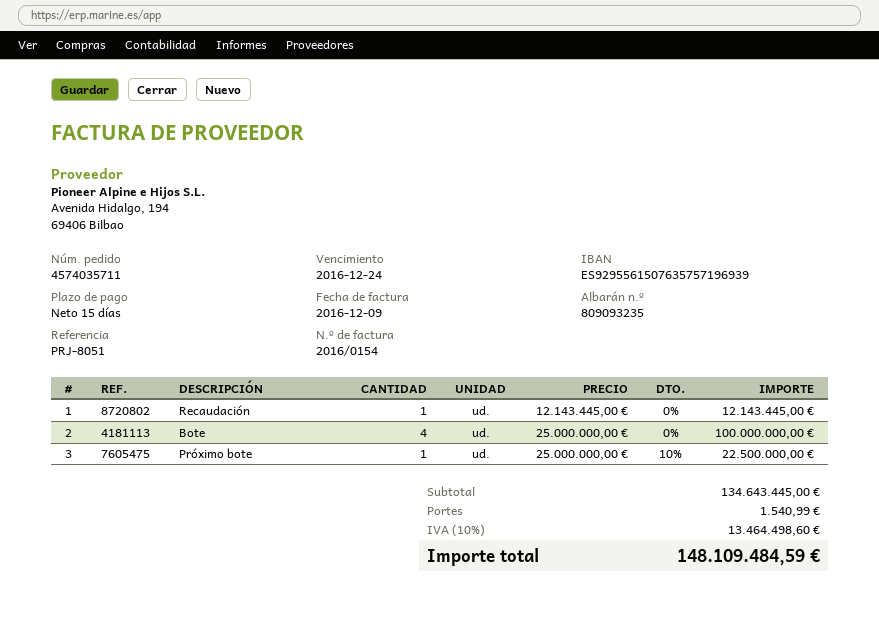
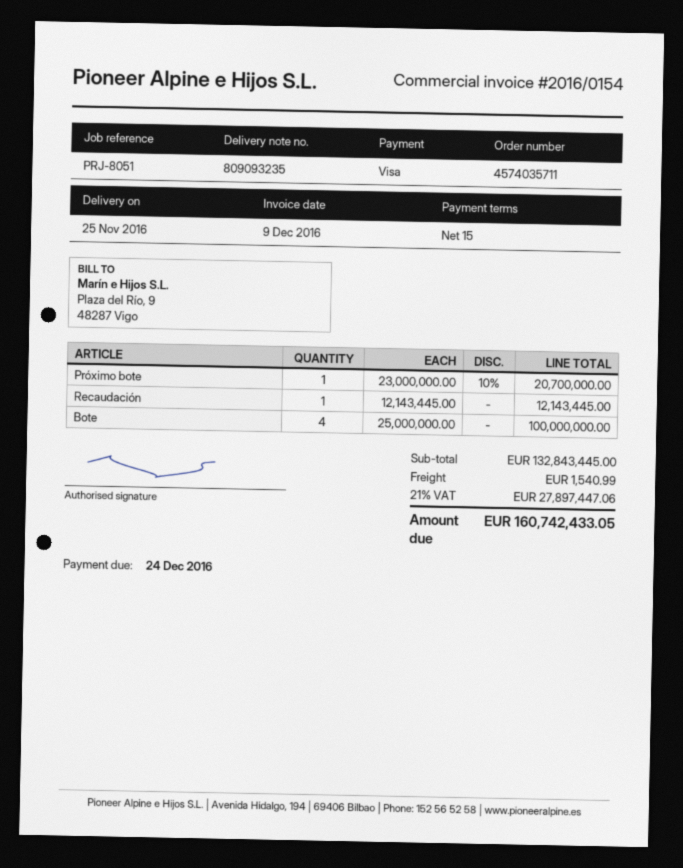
Próximo bote: 1 x 25000000.00 - 10% = 22500000.00 -> 1 x 23000000.00 - 10% = 20700000.00
subtotal: 134643445.00 -> 132843445.00
tax: 10% = 13464498.60 -> 21% = 27897447.06
total: 148109484.59 -> 160742433.05

